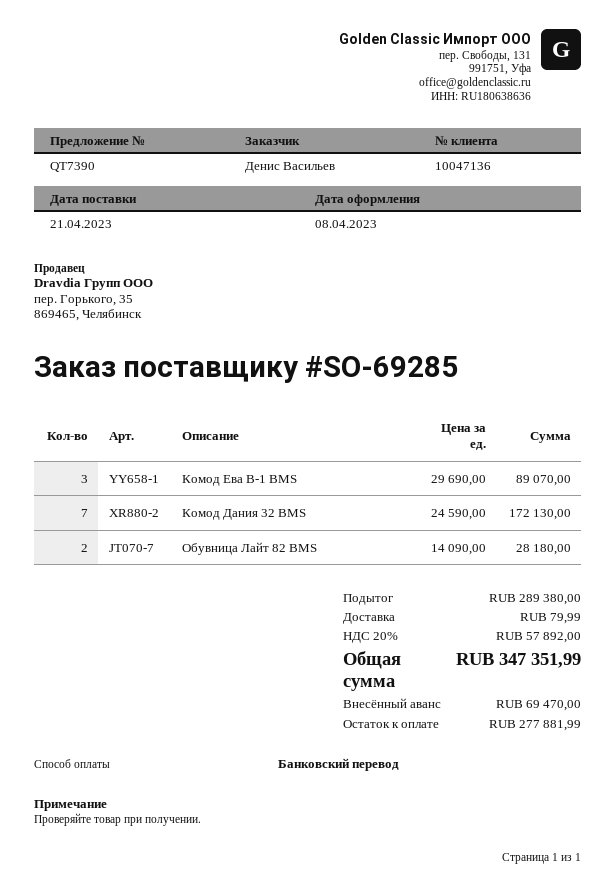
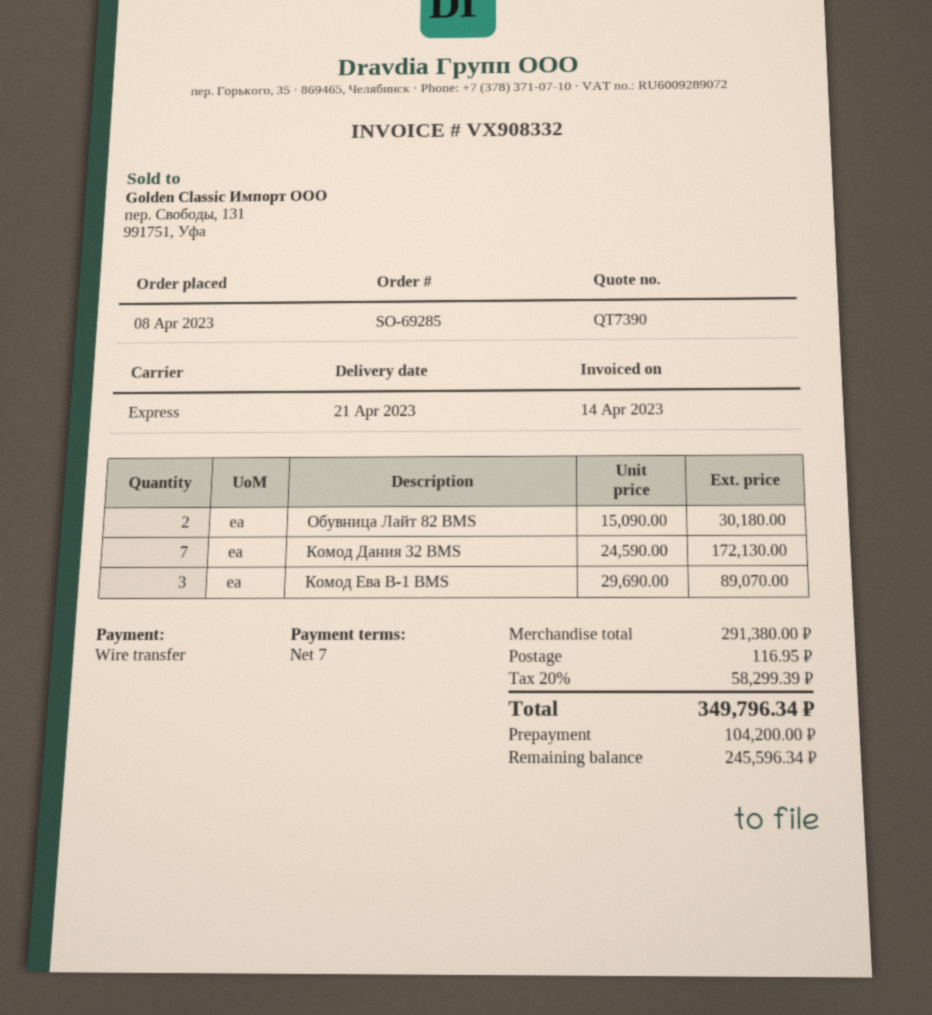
Обувница Лайт 82 BMS: 2 x 14090.00 = 28180.00 -> 2 x 15090.00 = 30180.00
subtotal: 289380.00 -> 291380.00
shipping: 79.99 -> 116.95
tax: 20% = 57892.00 -> 20% = 58299.39
total: 347351.99 -> 349796.34
deposit: 69470.00 -> 104200.00
balance: 277881.99 -> 245596.34

